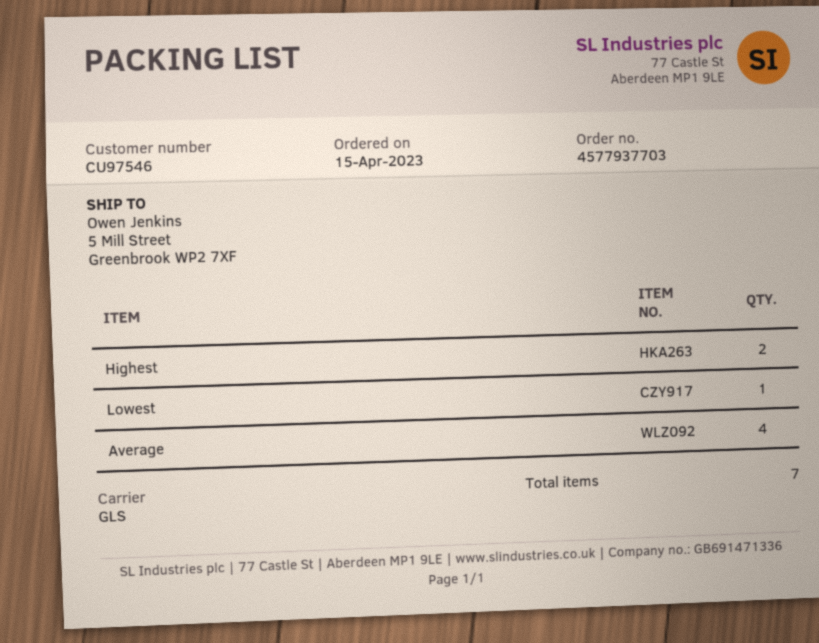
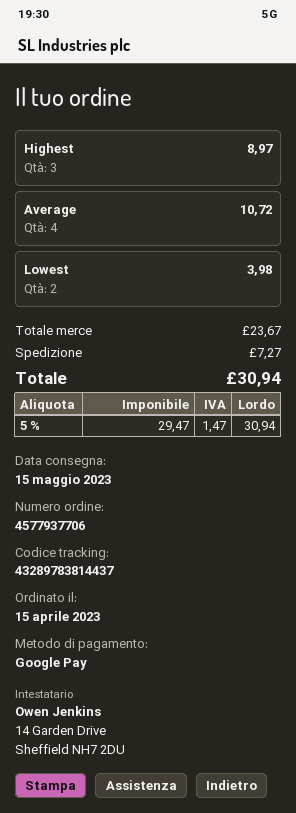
order number: 4577937703 -> 4577937706
Highest: 2 -> 3
Lowest: 1 -> 2

